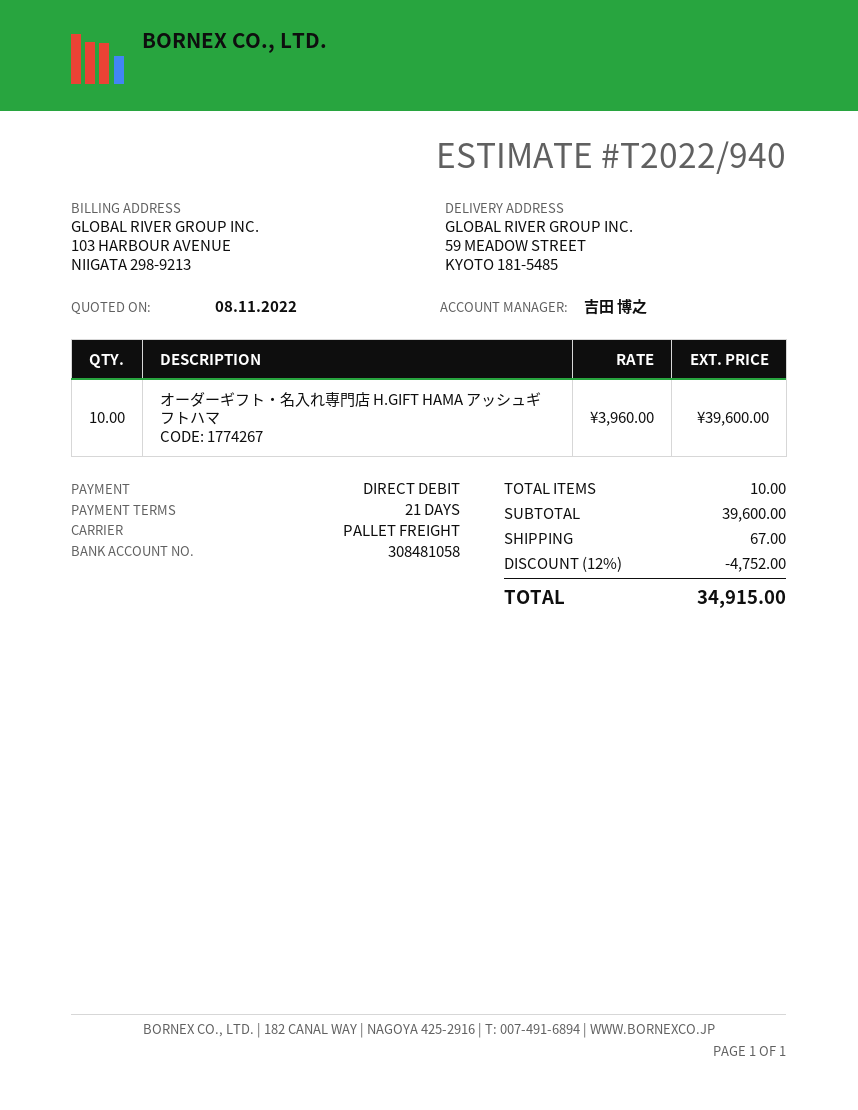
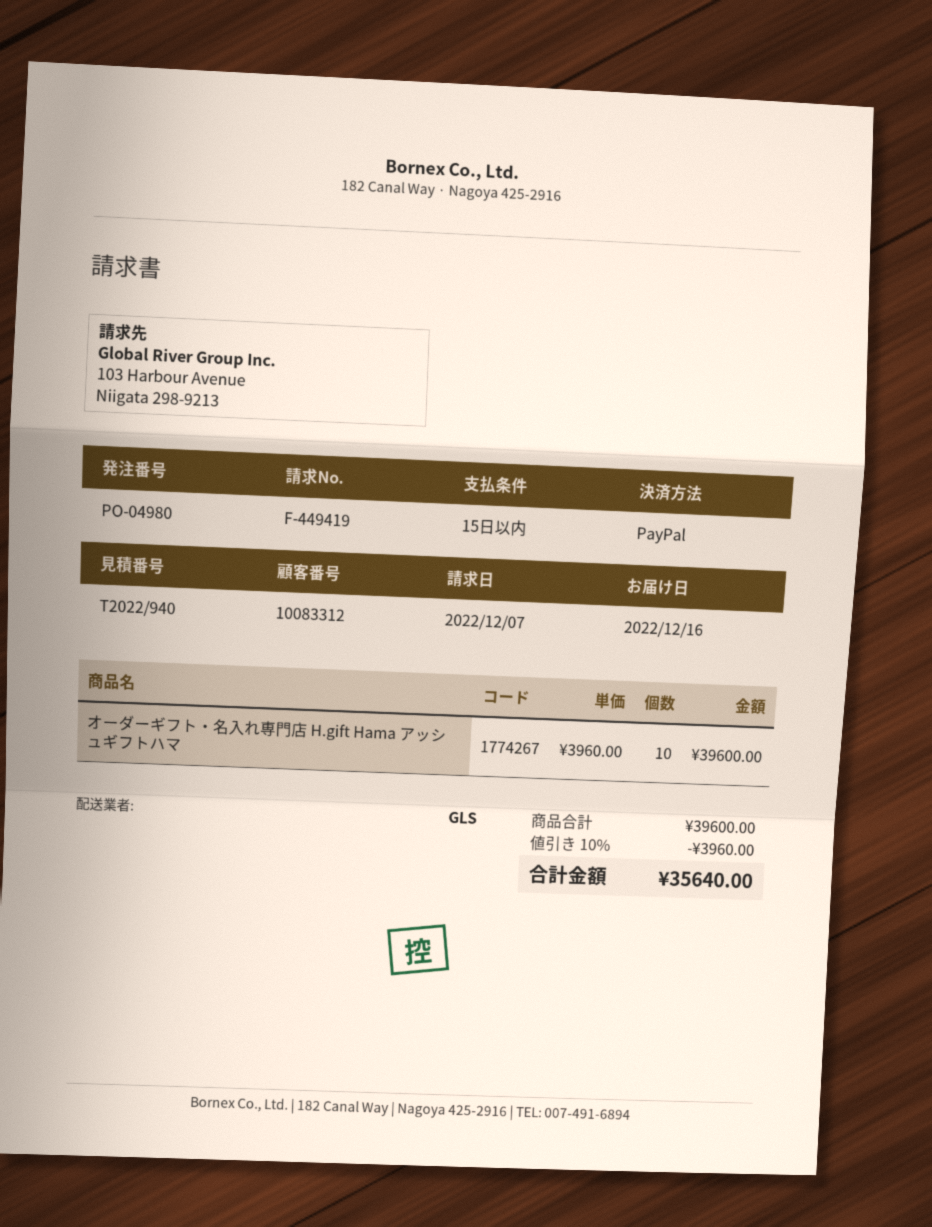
payment terms: 21 days -> 15 days
payment method: direct debit -> PayPal
shipping method: pallet freight -> GLS
discount: 12% = 4752.00 -> 10% = 3960.00
shipping: 67.00 -> none
total: 34915.00 -> 35640.00

